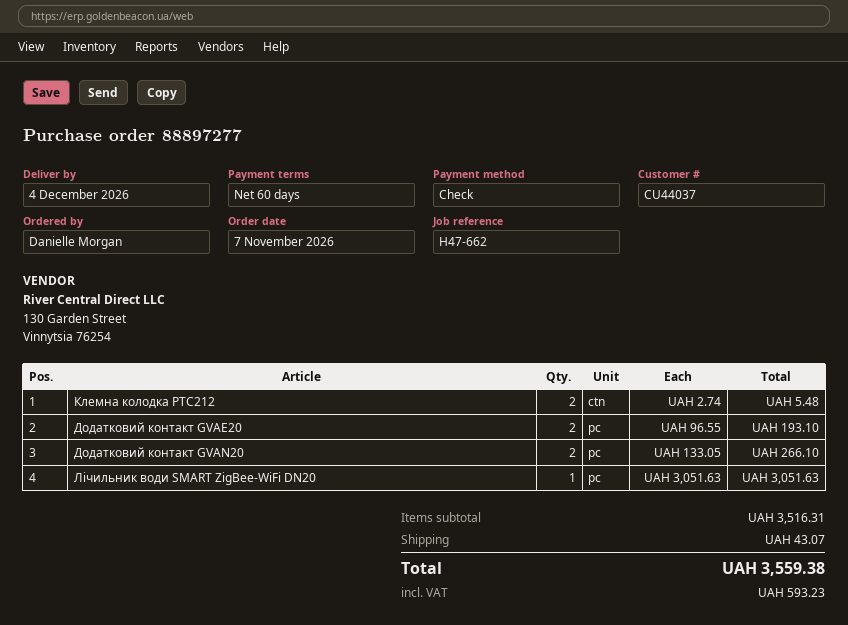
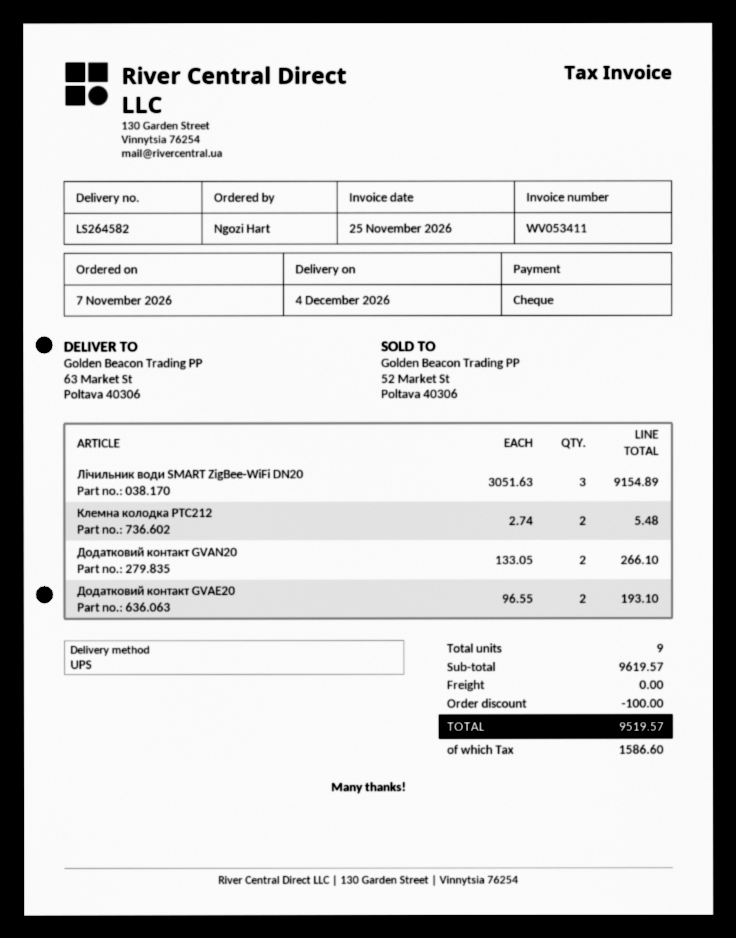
ordered by: Danielle Morgan -> Ngozi Hart
Лічильник води SMART ZigBee-WiFi DN20: 1 x 3051.63 = 3051.63 -> 3 x 3051.63 = 9154.89
subtotal: 3516.31 -> 9619.57
discount: none -> 100.00
shipping: 43.07 -> 0.00
tax: 593.23 -> 1586.60
total: 3559.38 -> 9519.57

